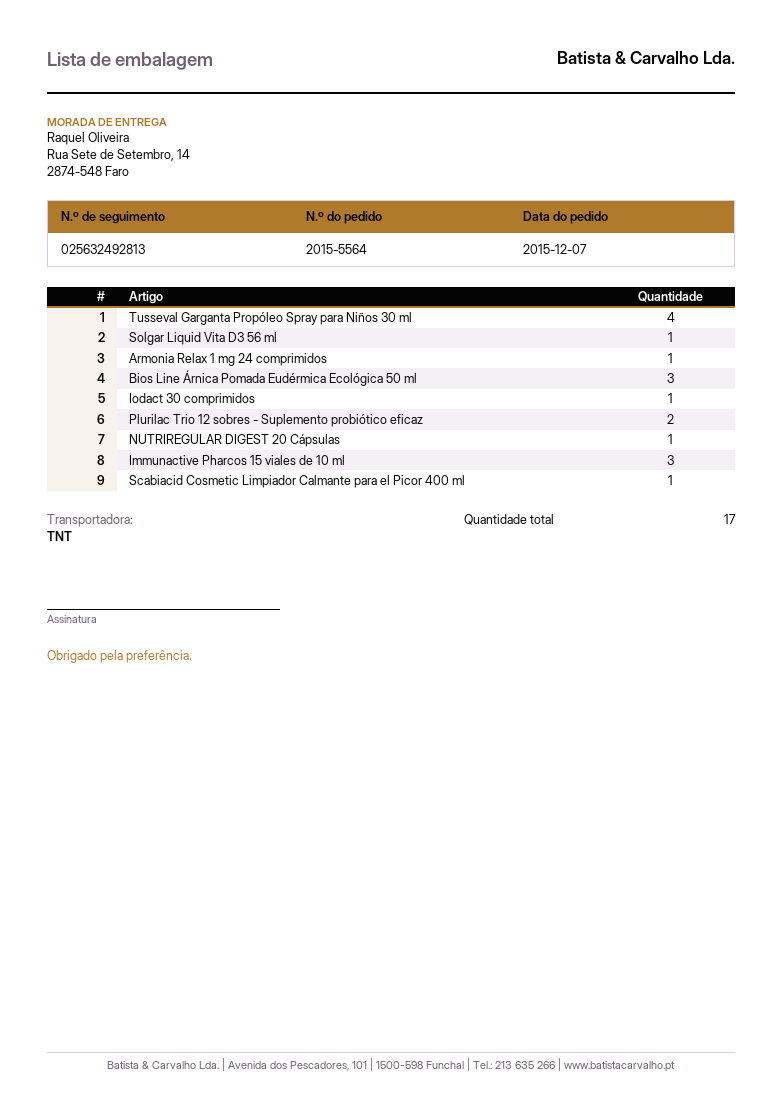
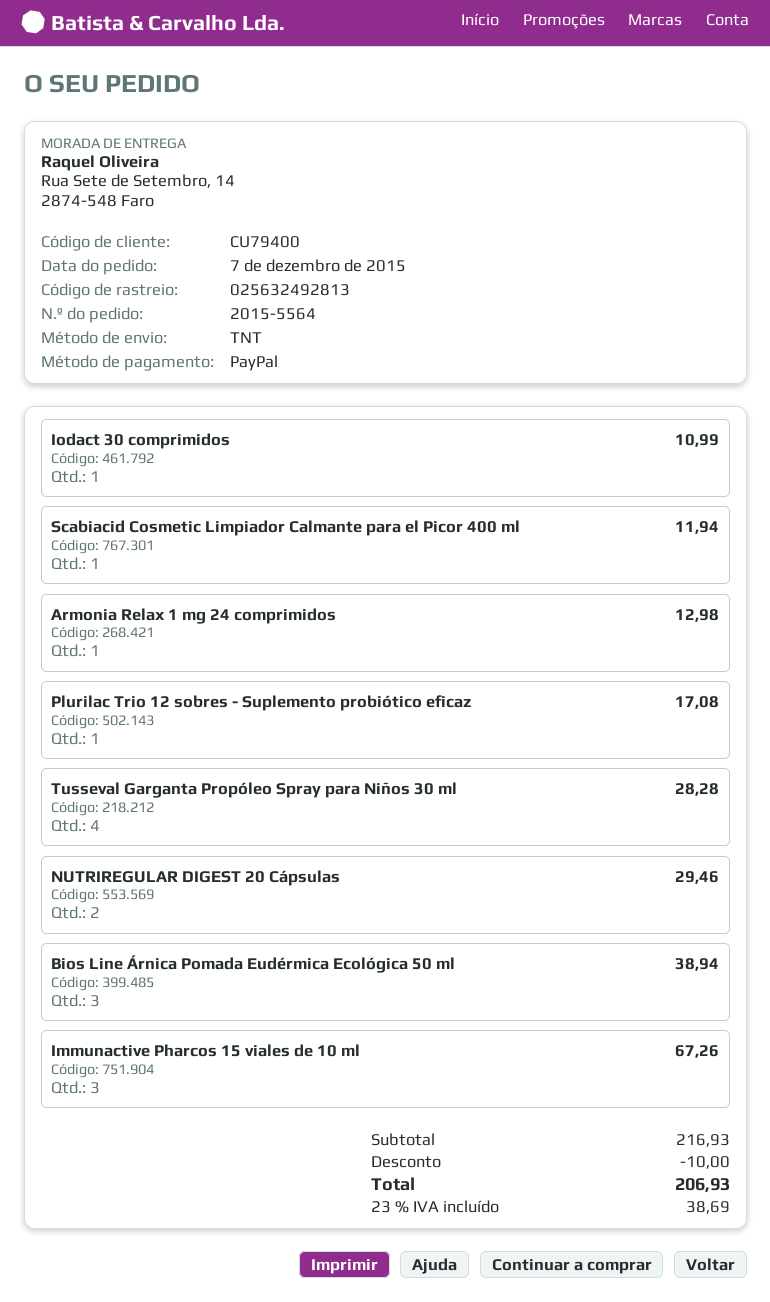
Solgar Liquid Vita D3 56 ml: 1 -> none
Plurilac Trio 12 sobres - Suplemento probiótico eficaz: 2 -> 1
NUTRIREGULAR DIGEST 20 Cápsulas: 1 -> 2

